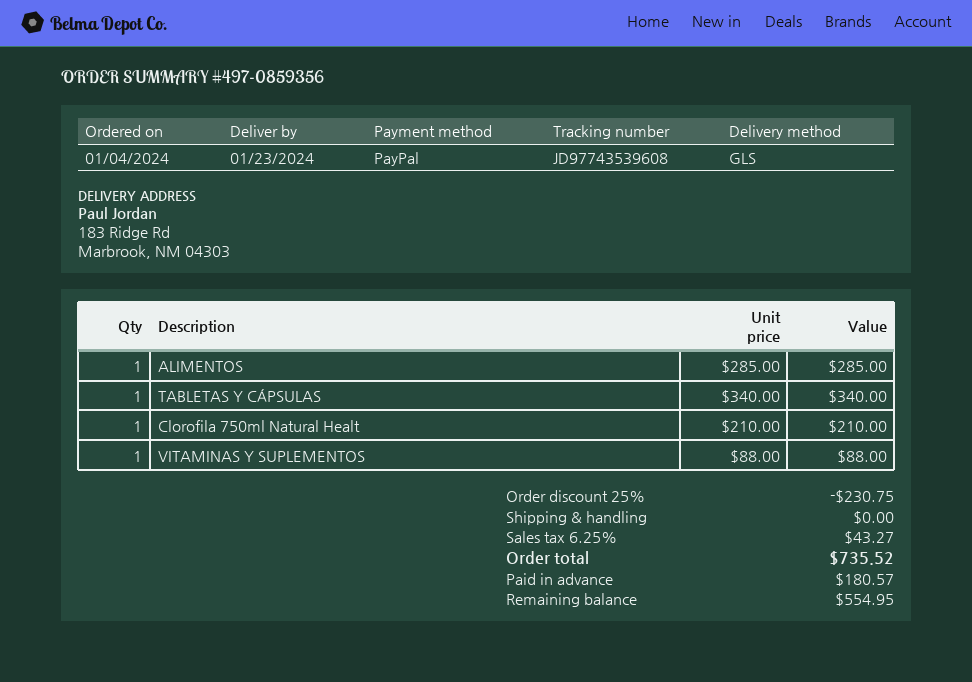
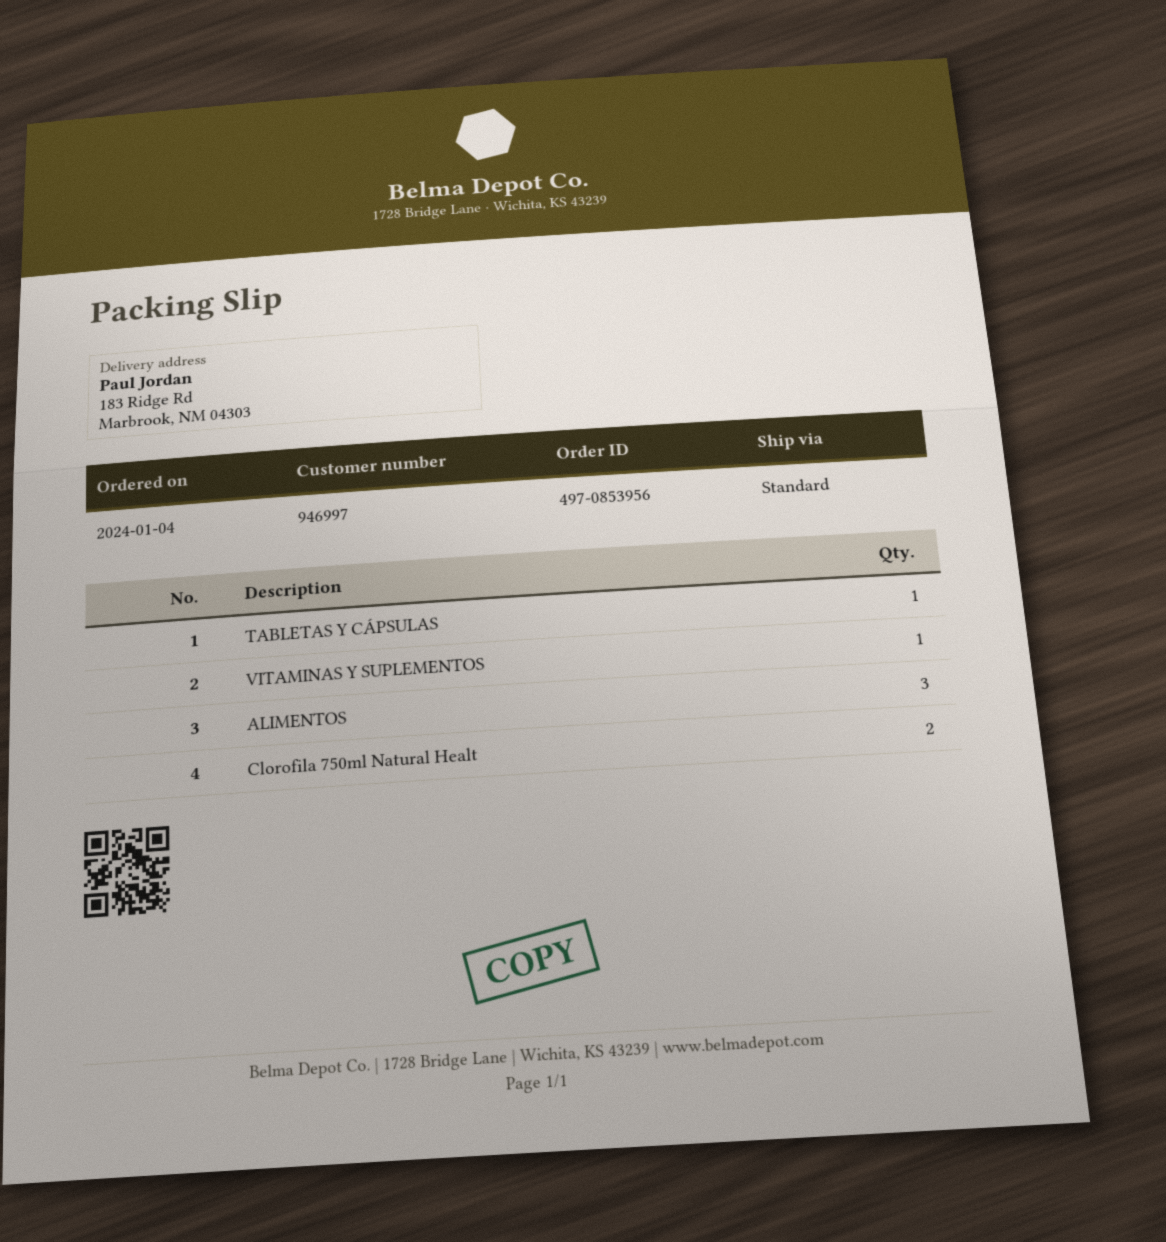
order number: 497-0859356 -> 497-0853956
shipping method: GLS -> standard
ALIMENTOS: 1 -> 3
Clorofila 750ml Natural Healt: 1 -> 2

